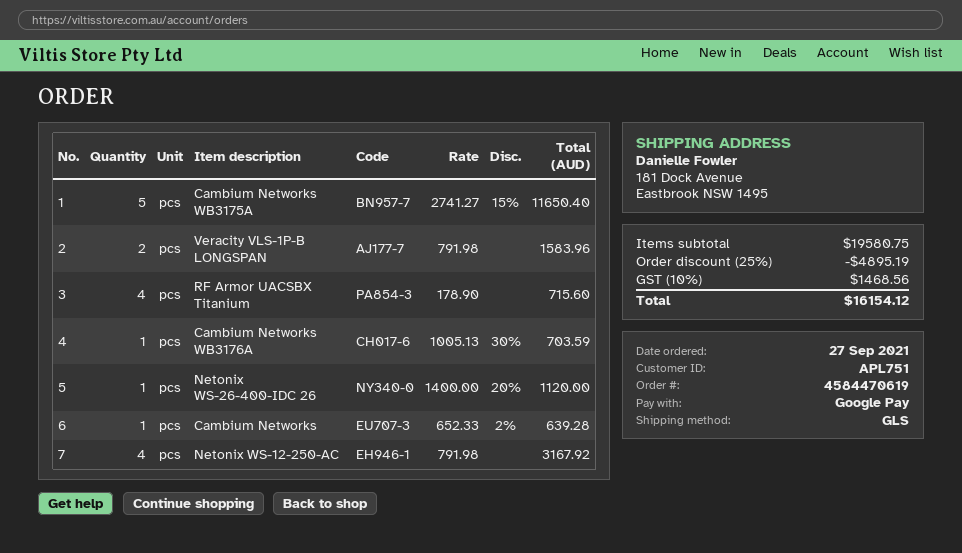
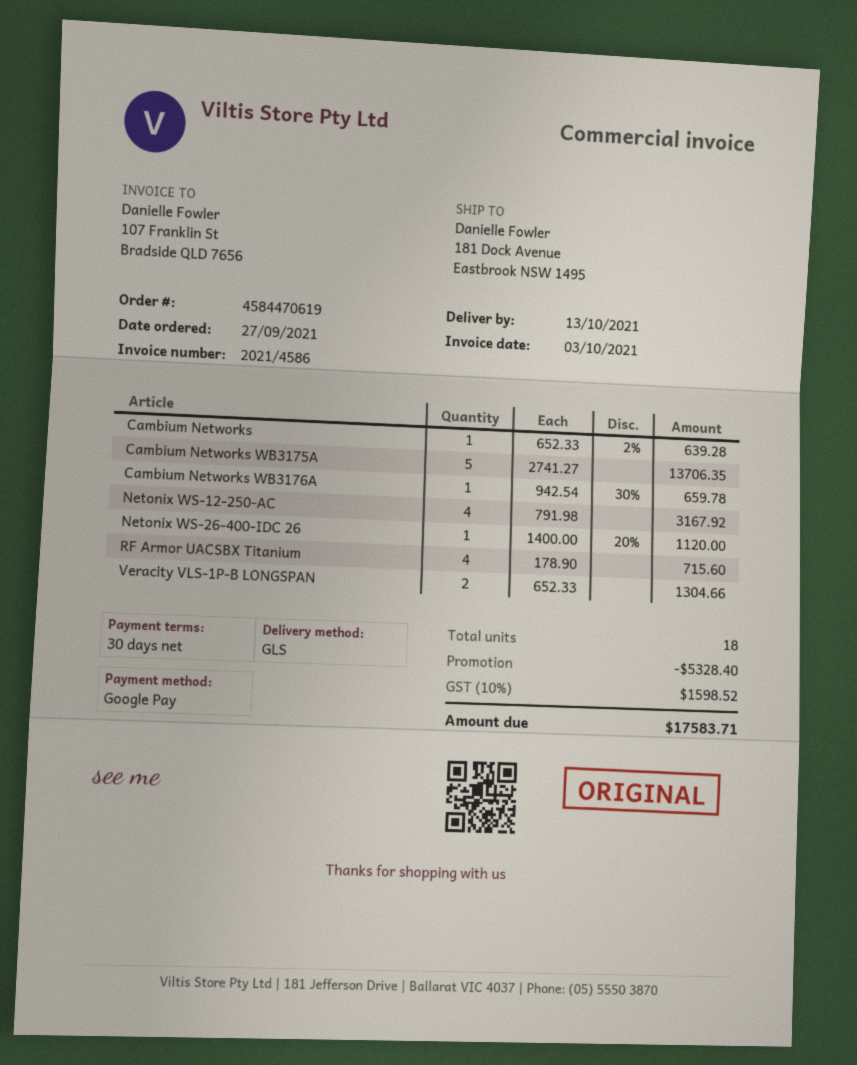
Cambium Networks WB3175A: 5 x 2741.27 - 15% = 11650.40 -> 5 x 2741.27 = 13706.35
Veracity VLS-1P-B LONGSPAN: 2 x 791.98 = 1583.96 -> 2 x 652.33 = 1304.66
Cambium Networks WB3176A: 1 x 1005.13 - 30% = 703.59 -> 1 x 942.54 - 30% = 659.78
discount: 4895.19 -> 5328.40
tax: 10% = 1468.56 -> 10% = 1598.52
total: 16154.12 -> 17583.71

